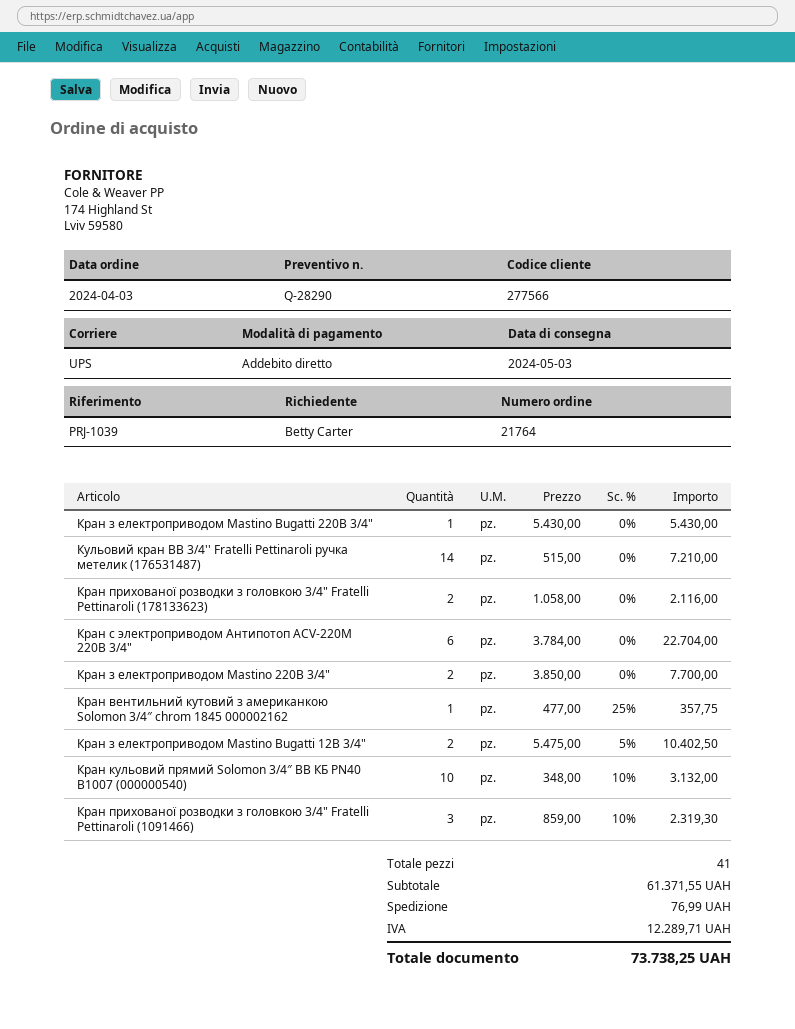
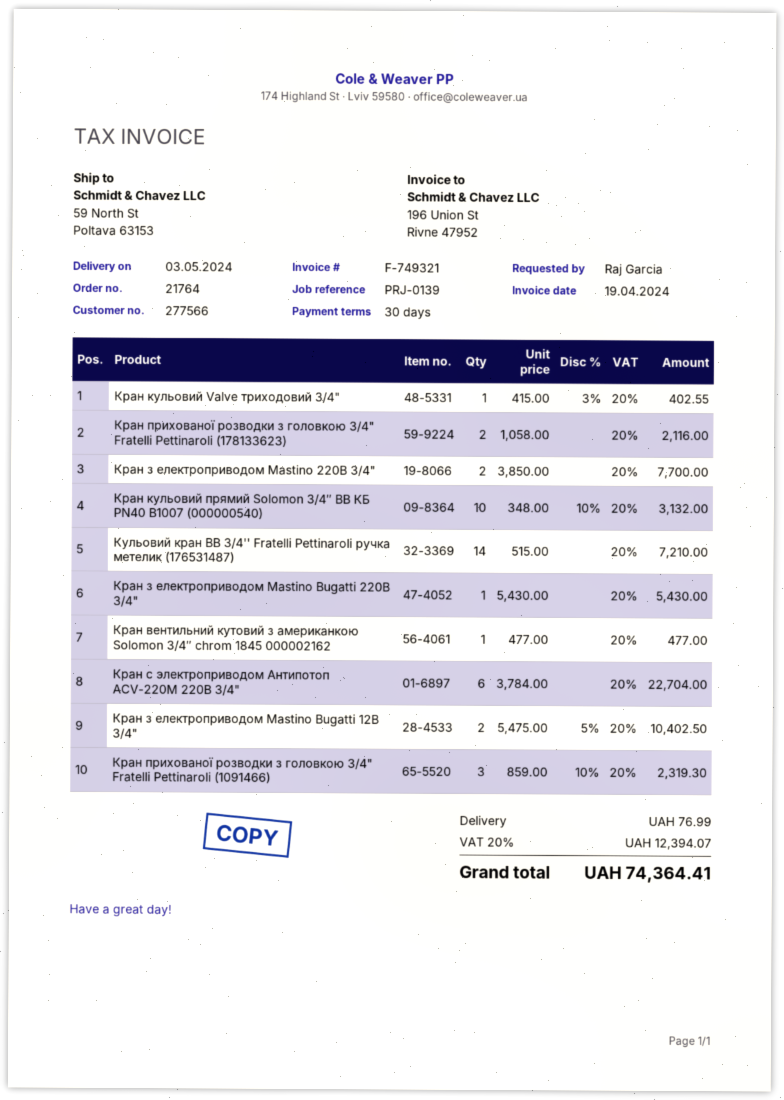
reference: PRJ-1039 -> PRJ-0139
ordered by: Betty Carter -> Raj Garcia
Кран вентильний кутовий з американкою Solomon 3/4″ chrom 1845 000002162: 1 x 477.00 - 25% = 357.75 -> 1 x 477.00 = 477.00
Кран кульовий Valve триходовий 3/4": none -> 1 x 415.00 - 3% = 402.55
tax: 12289.71 -> 12394.07
total: 73738.25 -> 74364.41

